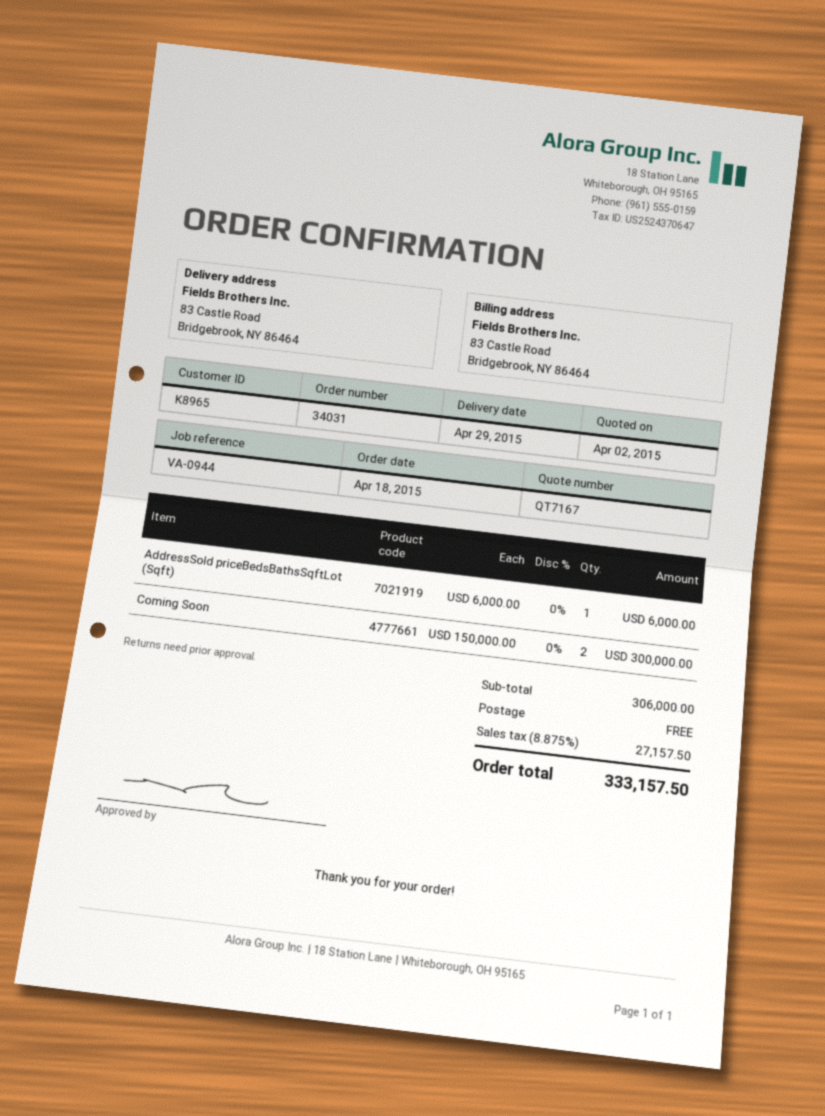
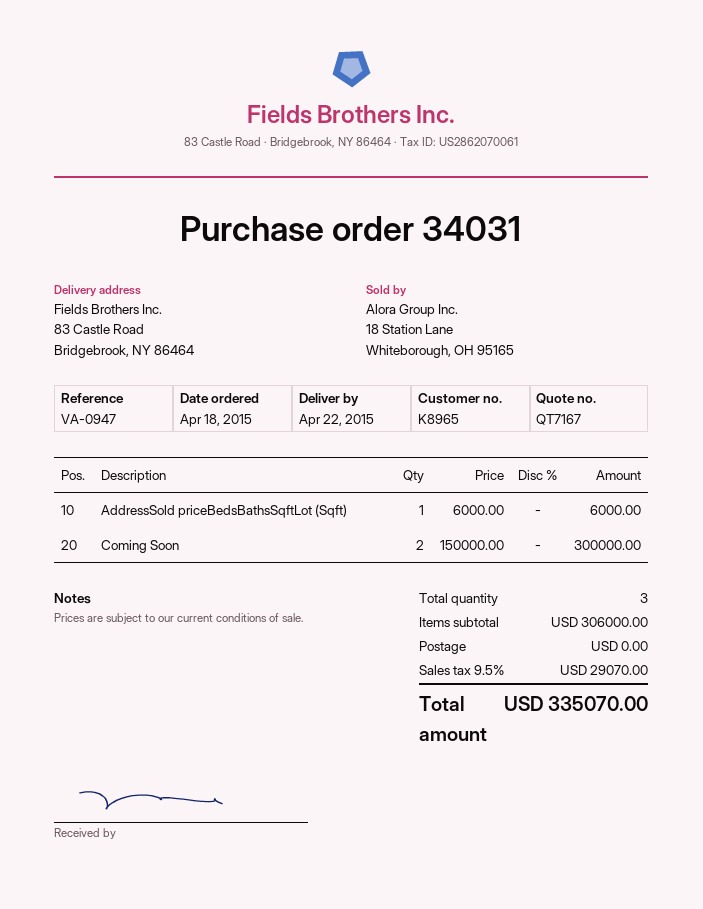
delivery date: 2015-04-29 -> 2015-04-22
reference: VA-0944 -> VA-0947
tax: 8.875% = 27157.50 -> 9.5% = 29070.00
total: 333157.50 -> 335070.00

